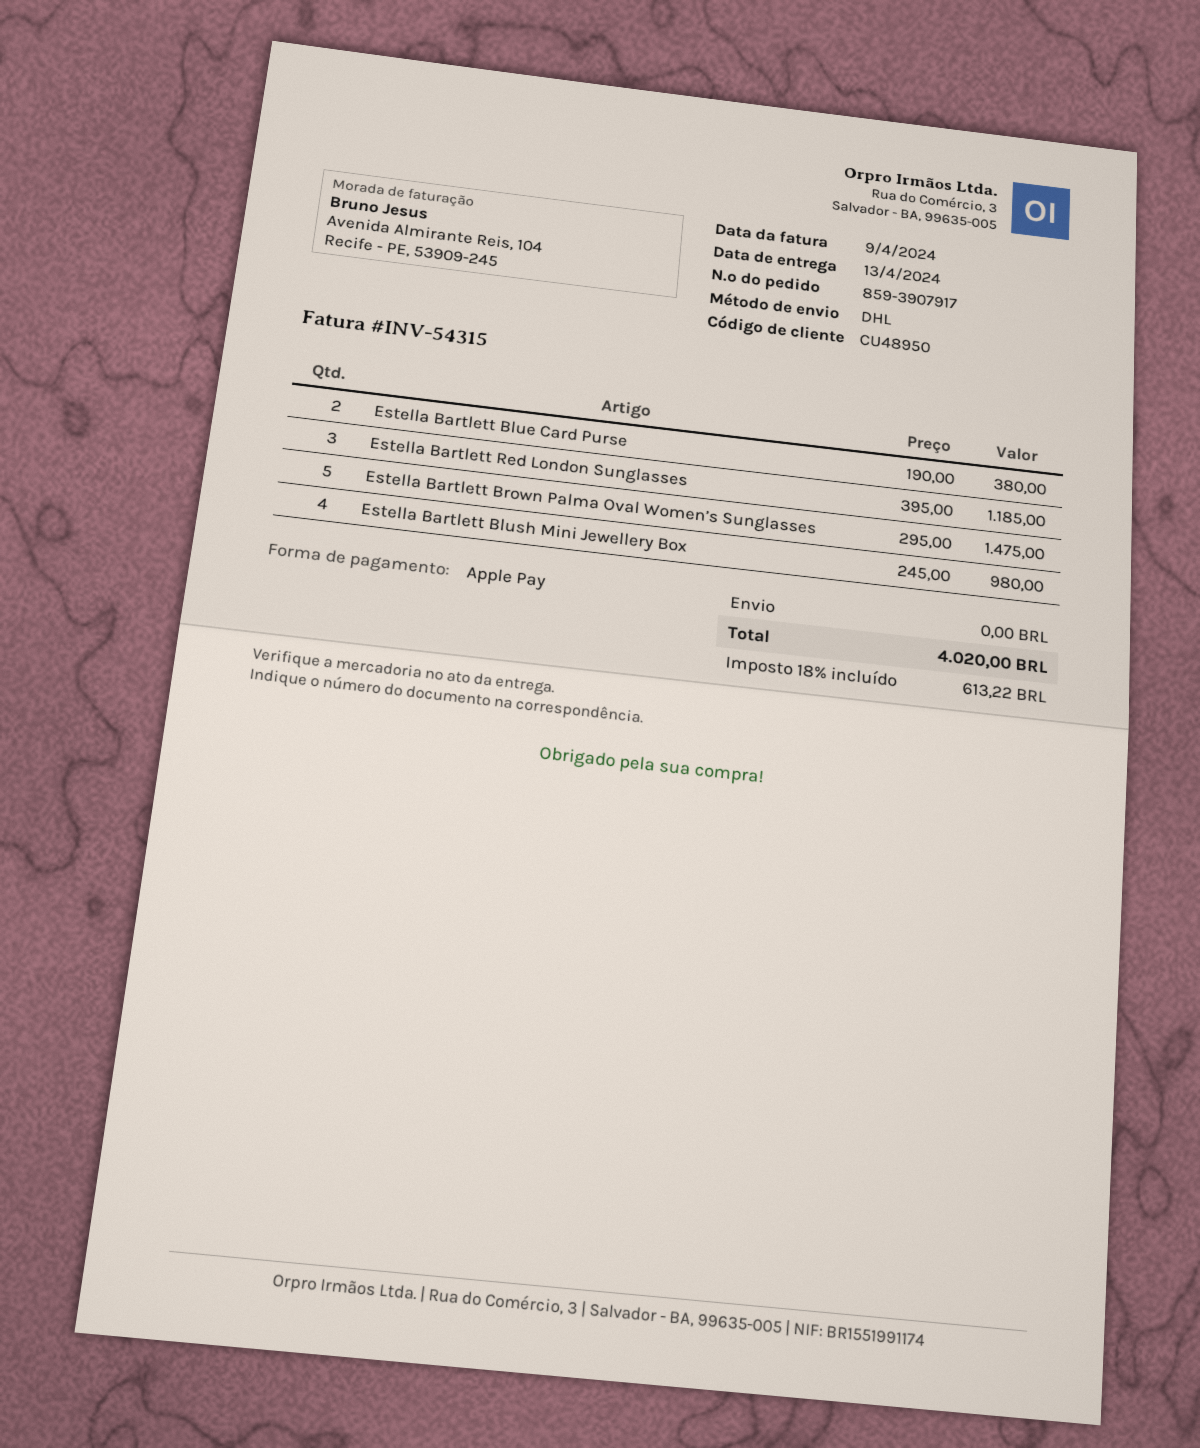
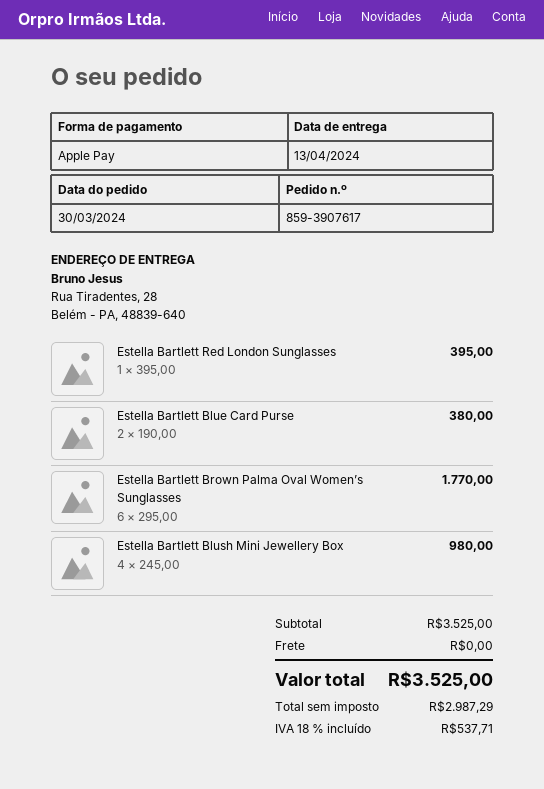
order number: 859-3907917 -> 859-3907617
Estella Bartlett Red London Sunglasses: 3 x 395.00 = 1185.00 -> 1 x 395.00 = 395.00
Estella Bartlett Brown Palma Oval Women’s Sunglasses: 5 x 295.00 = 1475.00 -> 6 x 295.00 = 1770.00
tax: 18% = 613.22 -> 18% = 537.71
total: 4020.00 -> 3525.00

